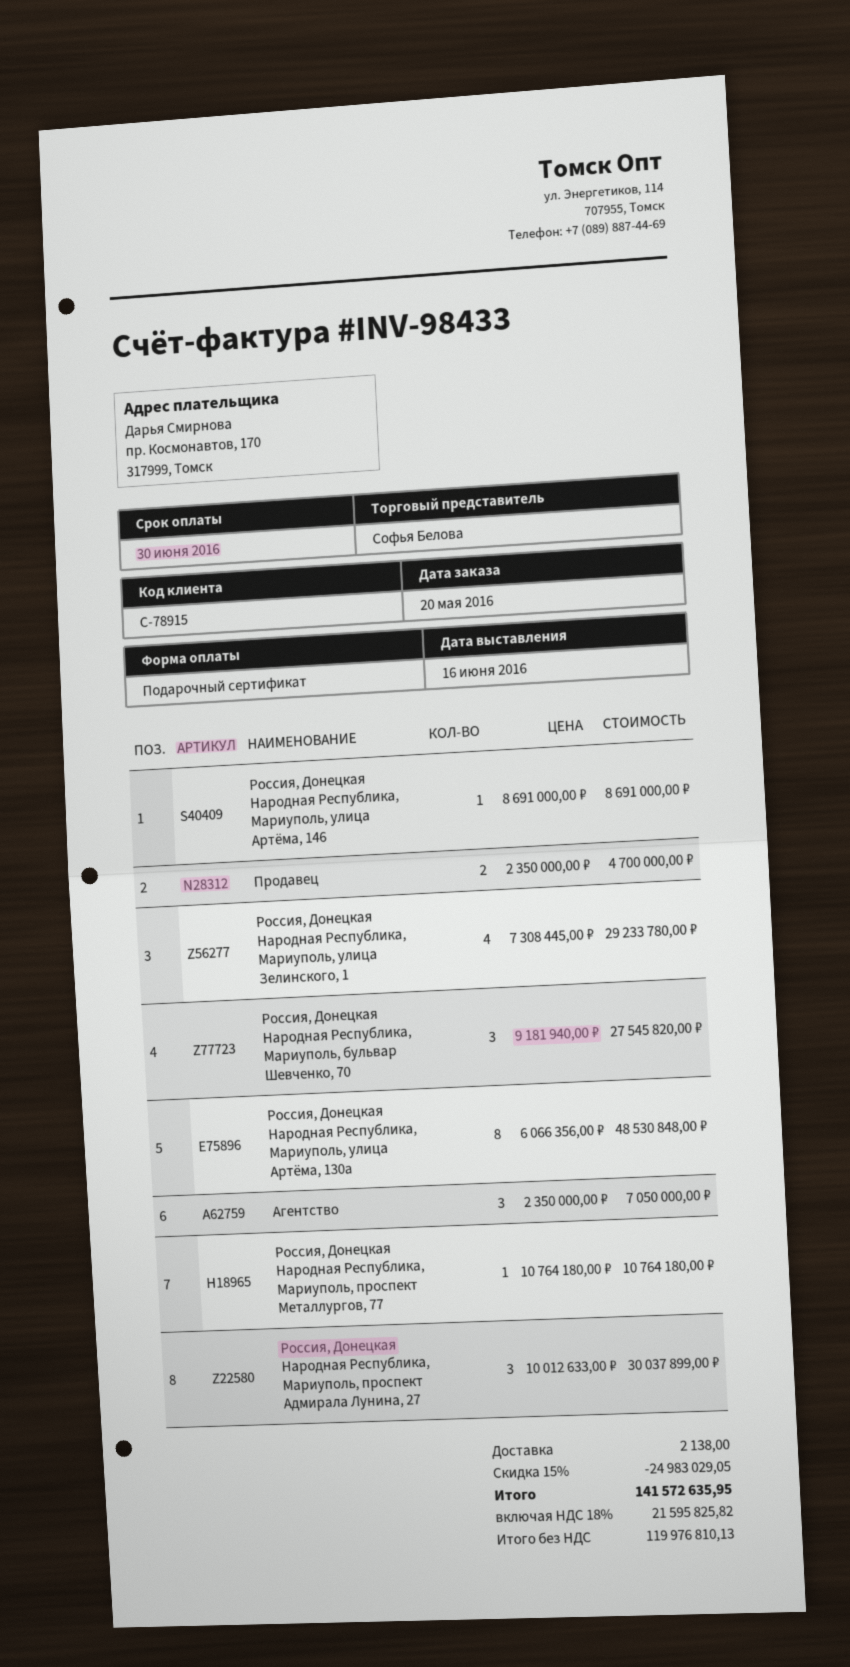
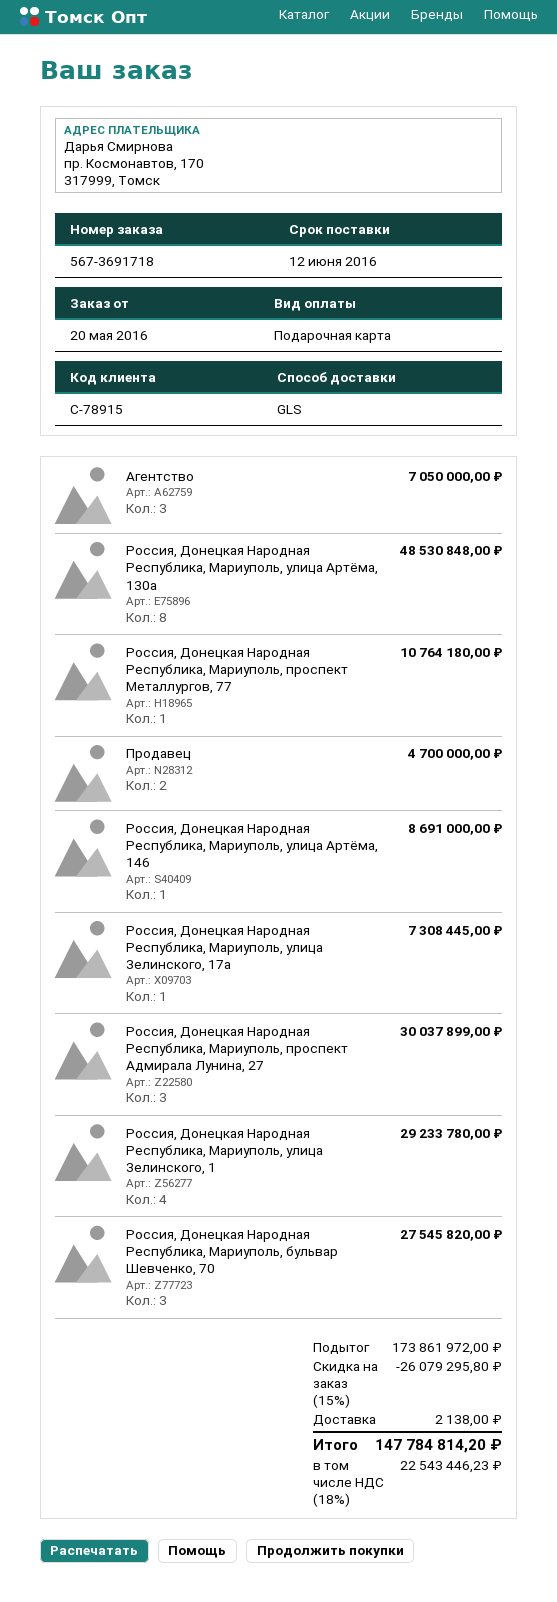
Россия, Донецкая Народная Республика, Мариуполь, улица Зелинского, 17а: none -> 1 for 7308445.00
discount: 15% = 24983029.05 -> 15% = 26079295.80
tax: 18% = 21595825.82 -> 18% = 22543446.23
total: 141572635.95 -> 147784814.20

